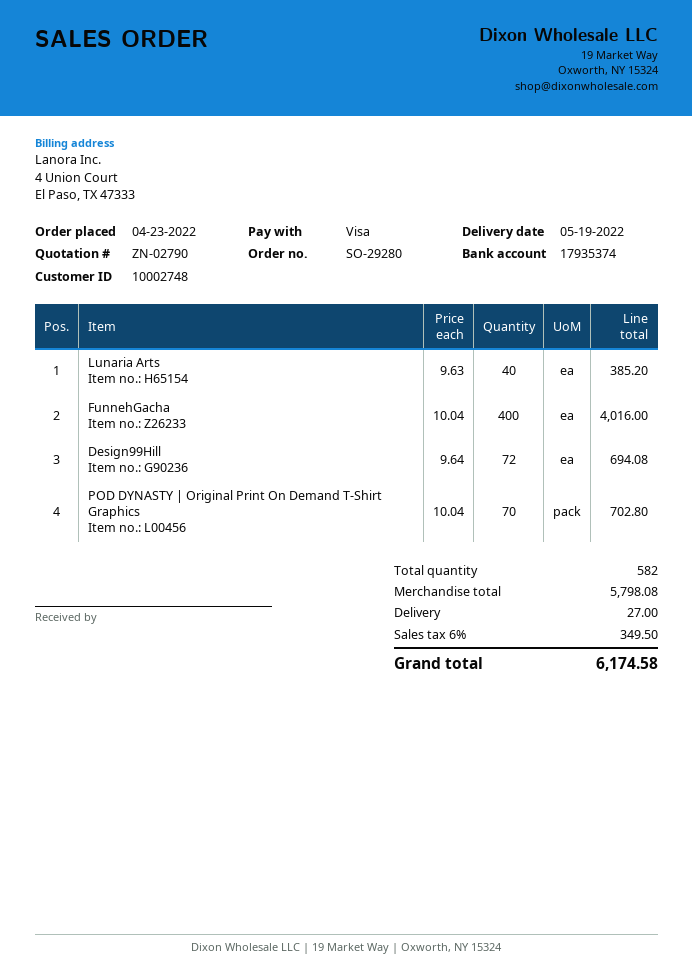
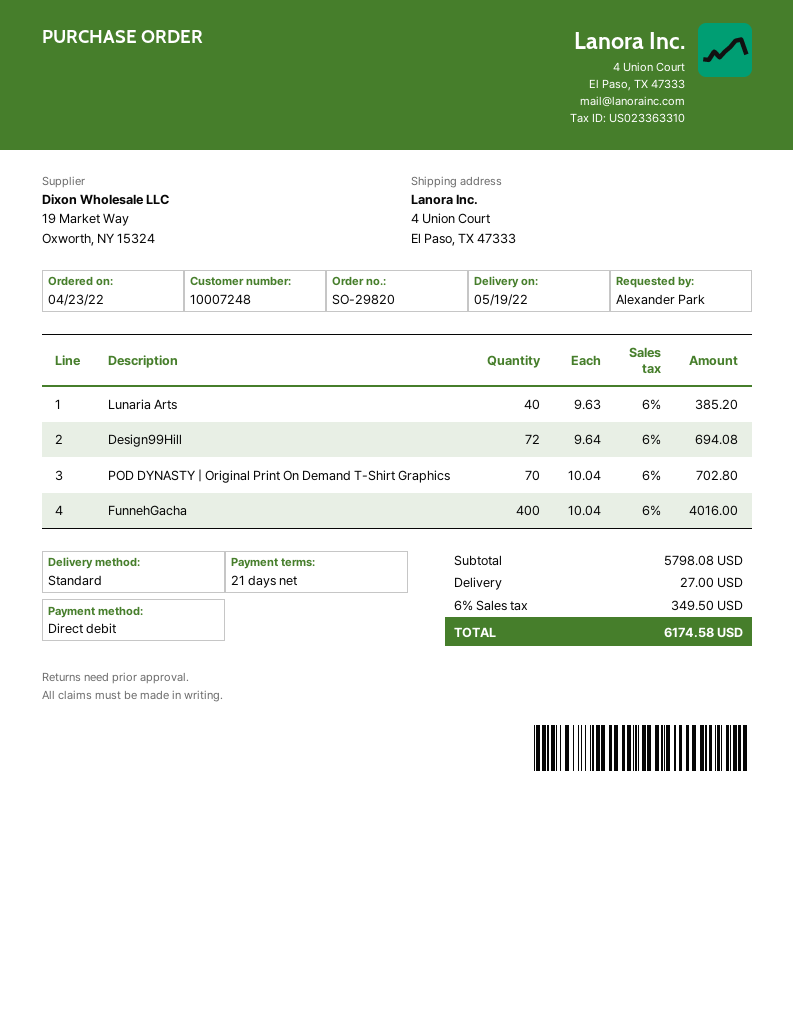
order number: SO-29280 -> SO-29820
customer number: 10002748 -> 10007248
payment method: Visa -> direct debit

